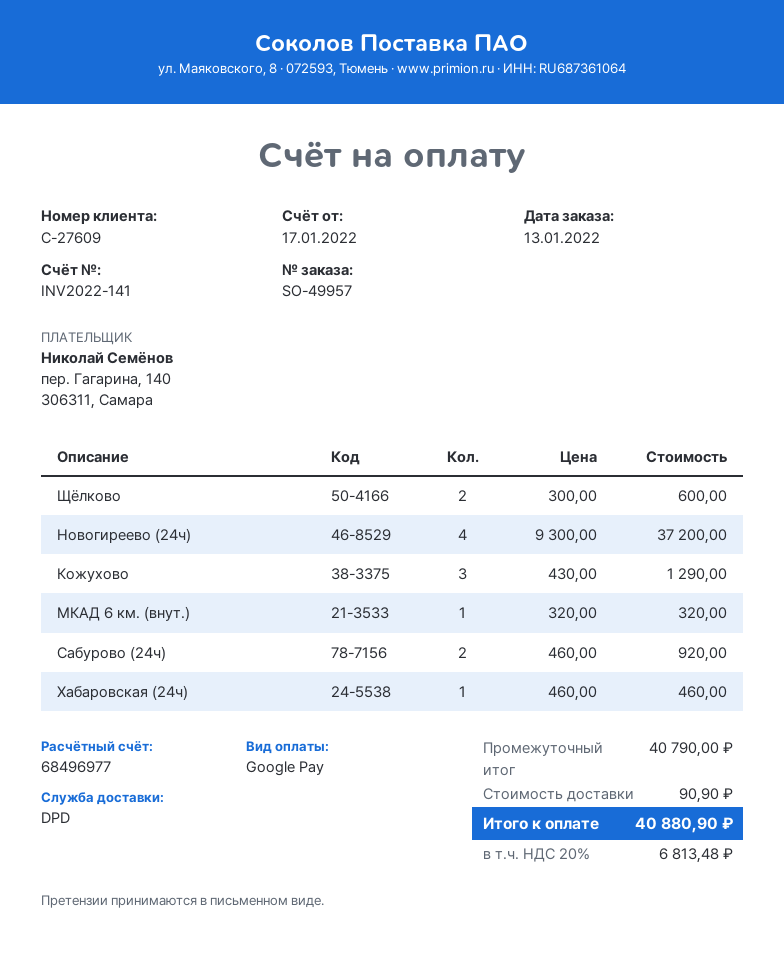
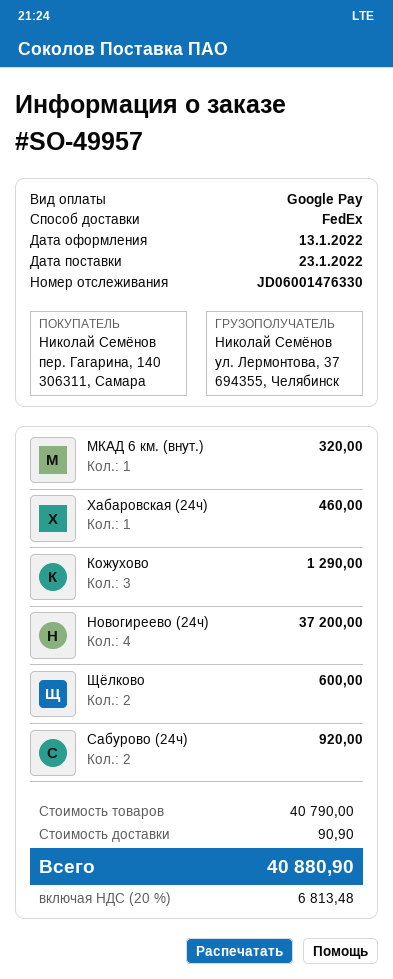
shipping method: DPD -> FedEx

